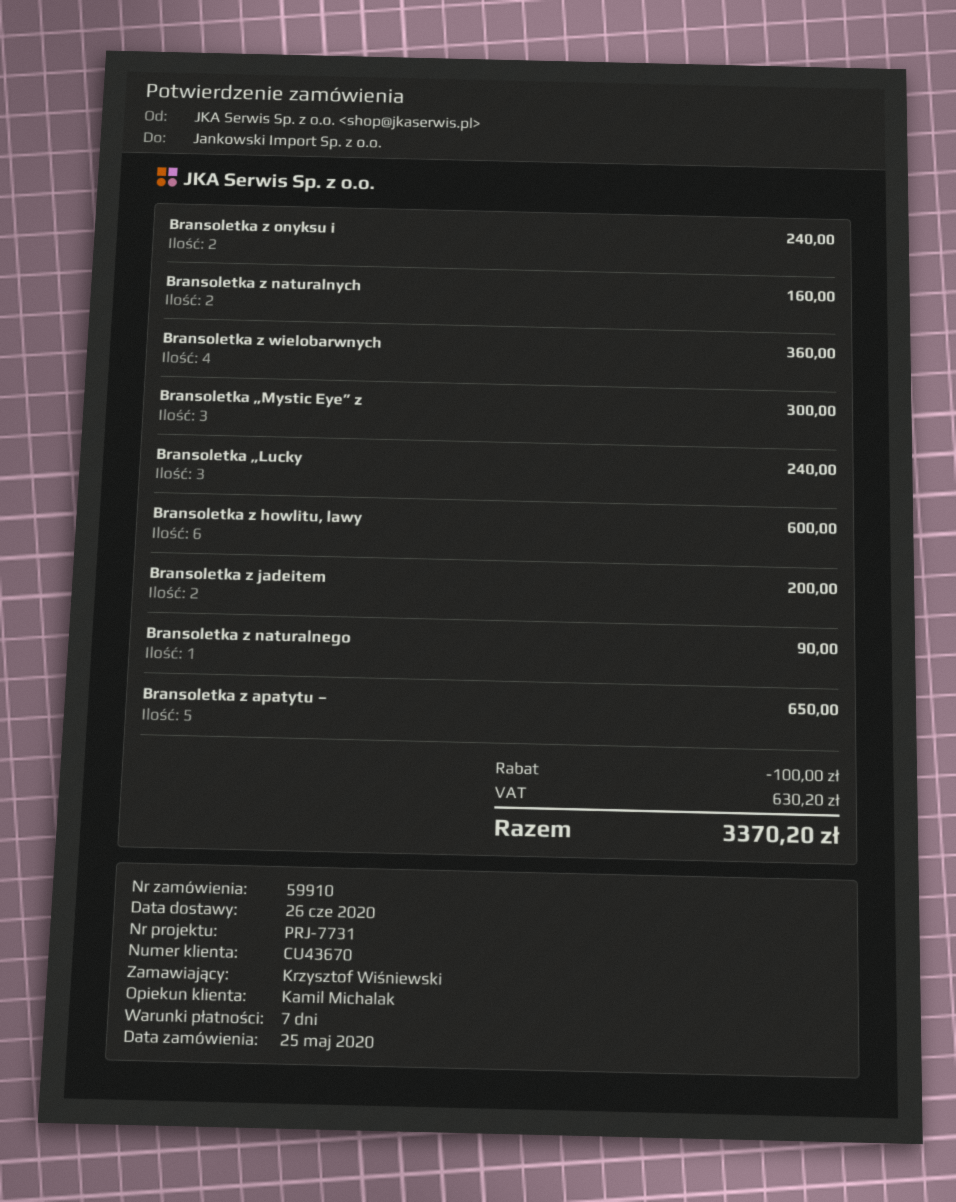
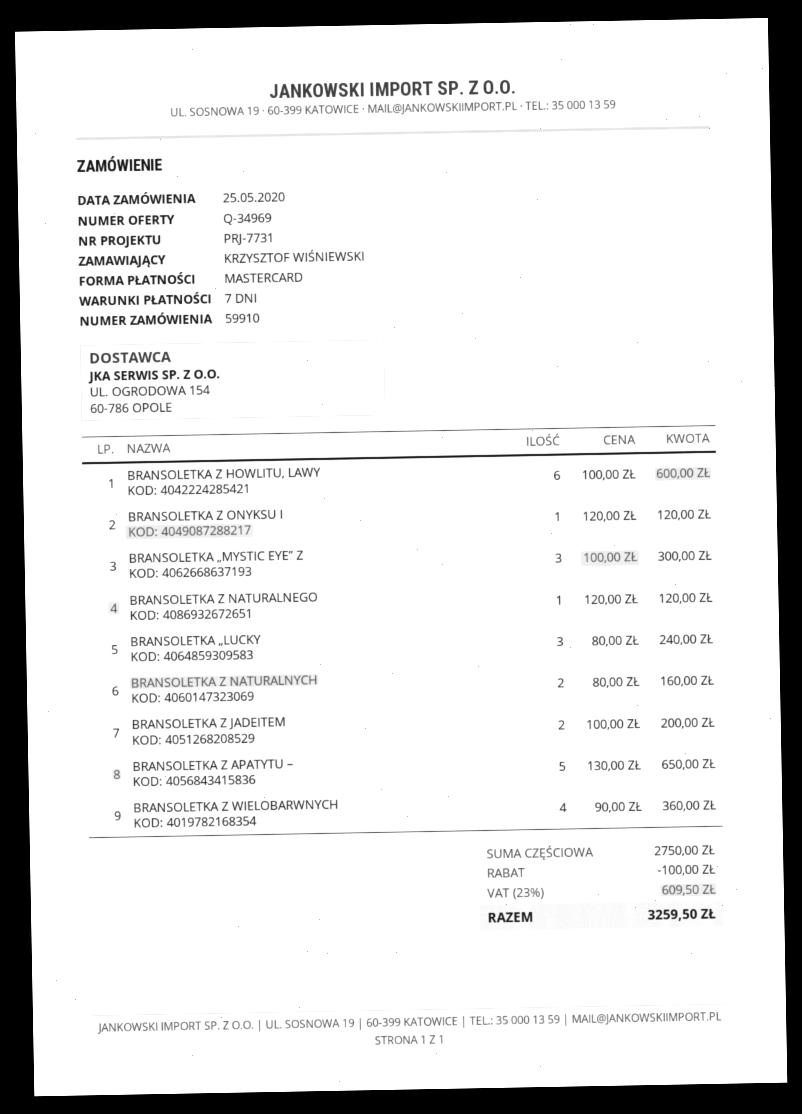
Bransoletka z onyksu i: 2 for 240.00 -> 1 for 120.00
Bransoletka z naturalnego: 1 for 90.00 -> 1 for 120.00
tax: 630.20 -> 609.50
total: 3370.20 -> 3259.50

